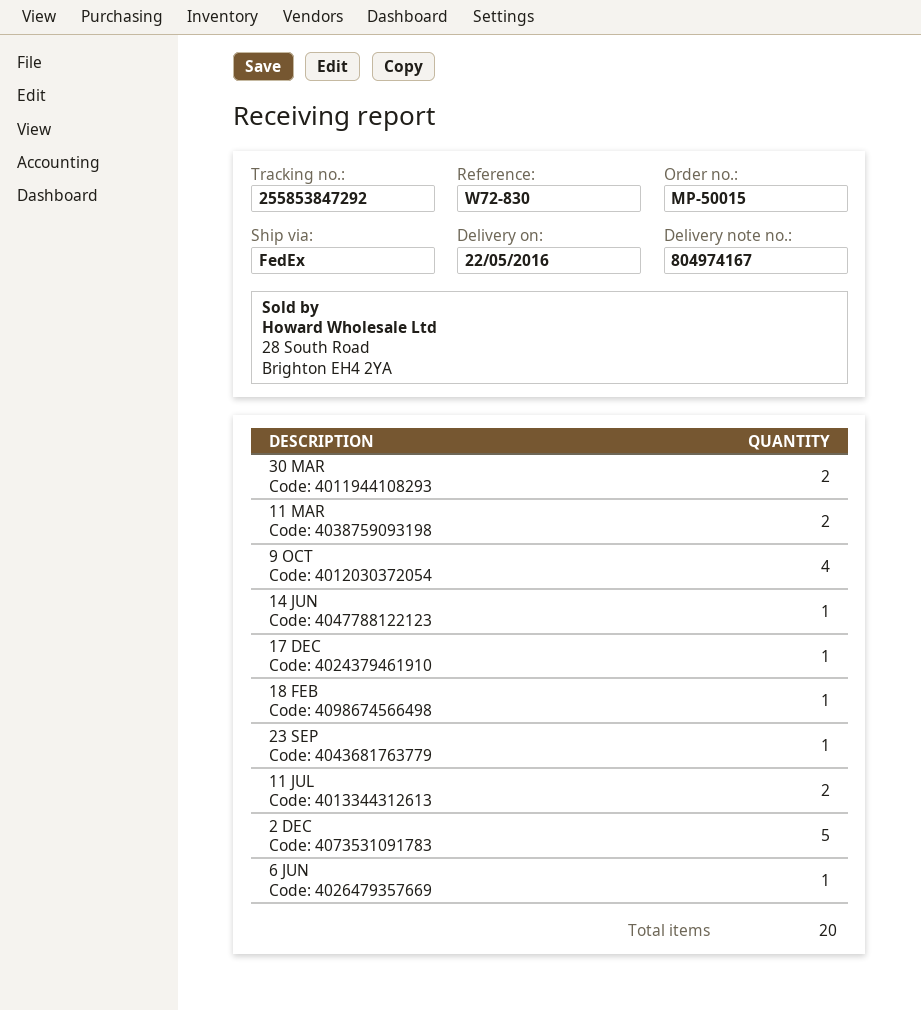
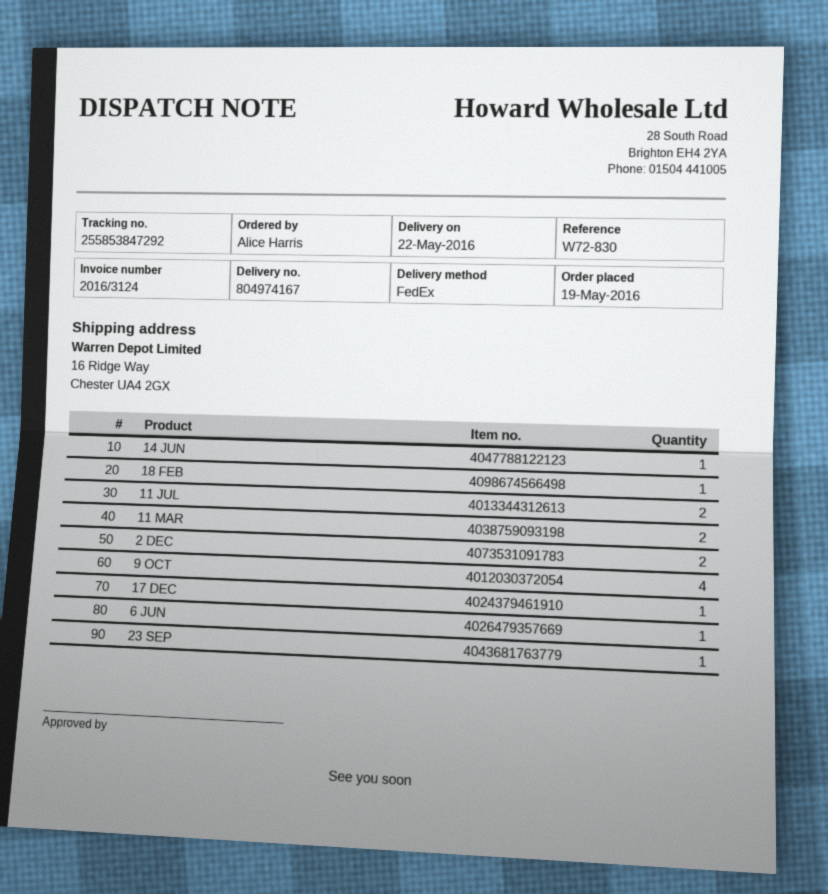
30 MAR: 2 -> none
2 DEC: 5 -> 2

